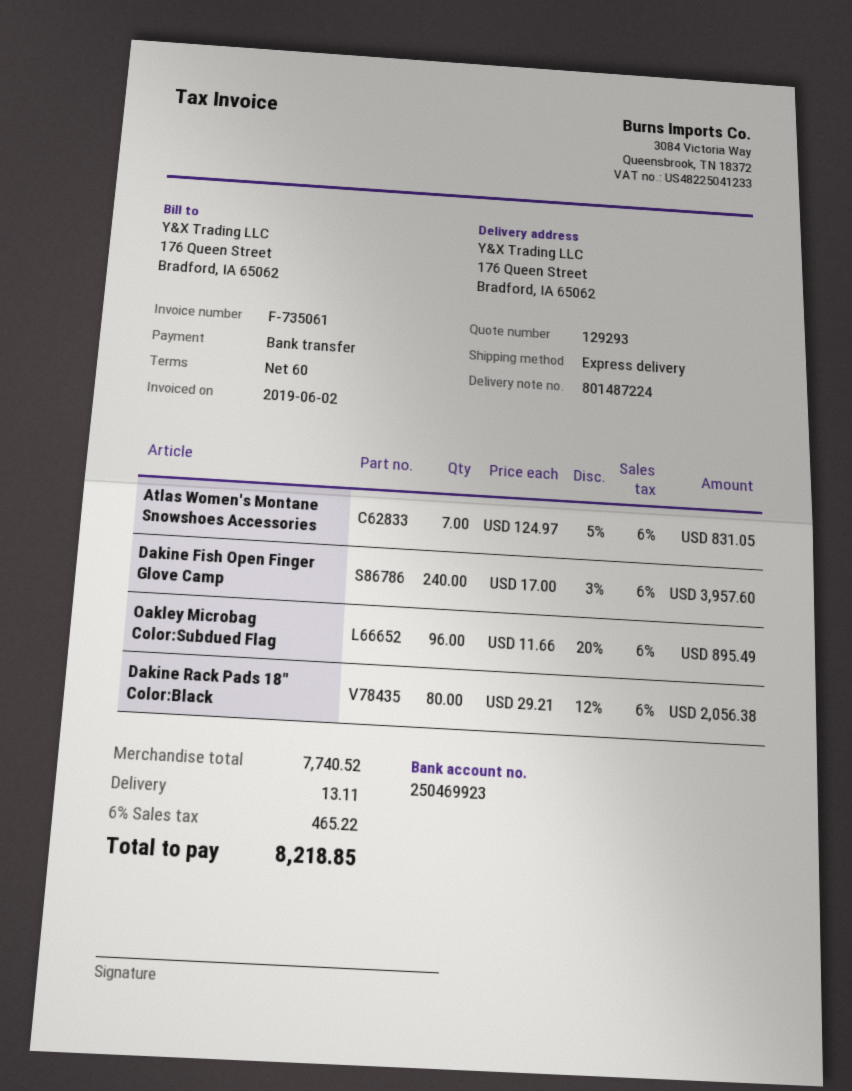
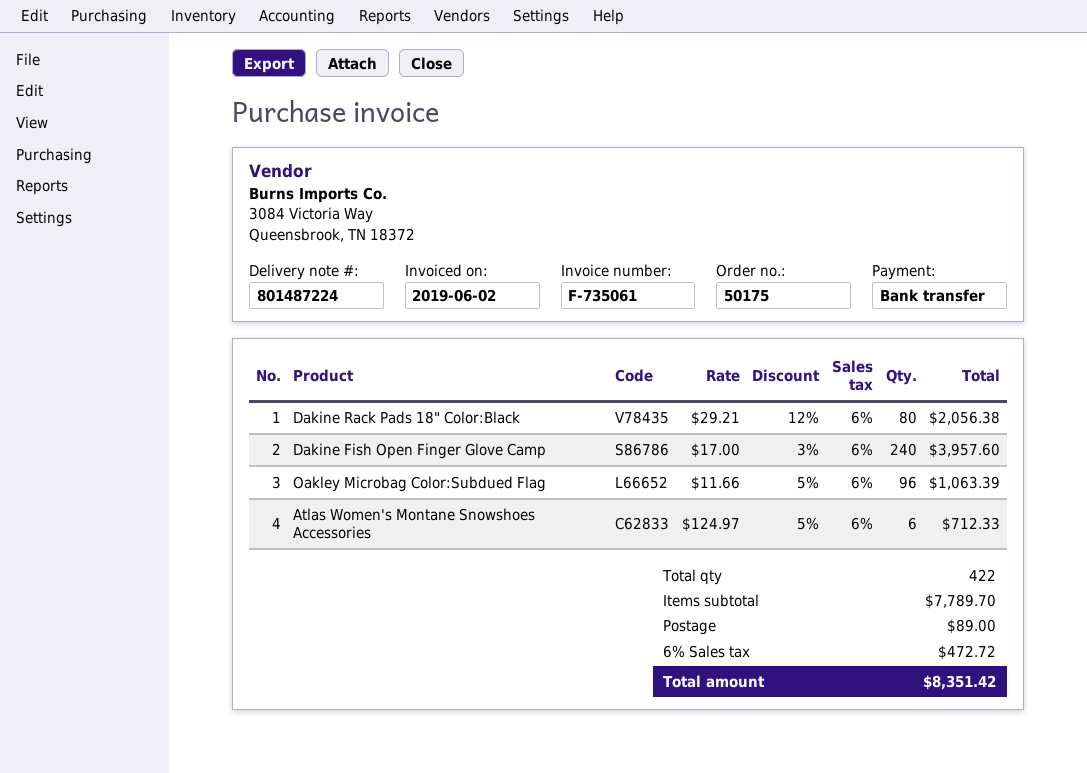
Atlas Women's Montane Snowshoes Accessories: 7 x 124.97 - 5% = 831.05 -> 6 x 124.97 - 5% = 712.33
Oakley Microbag Color:Subdued Flag: 96 x 11.66 - 20% = 895.49 -> 96 x 11.66 - 5% = 1063.39
subtotal: 7740.52 -> 7789.70
shipping: 13.11 -> 89.00
tax: 6% = 465.22 -> 6% = 472.72
total: 8218.85 -> 8351.42

